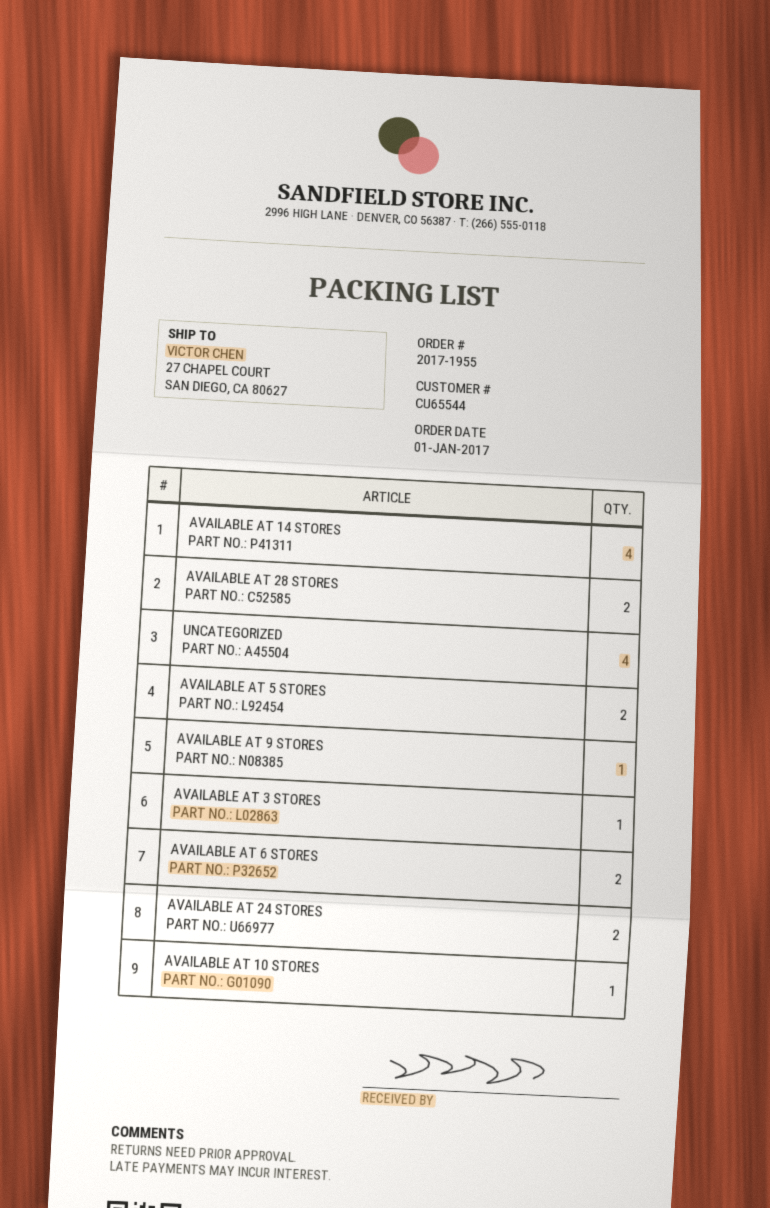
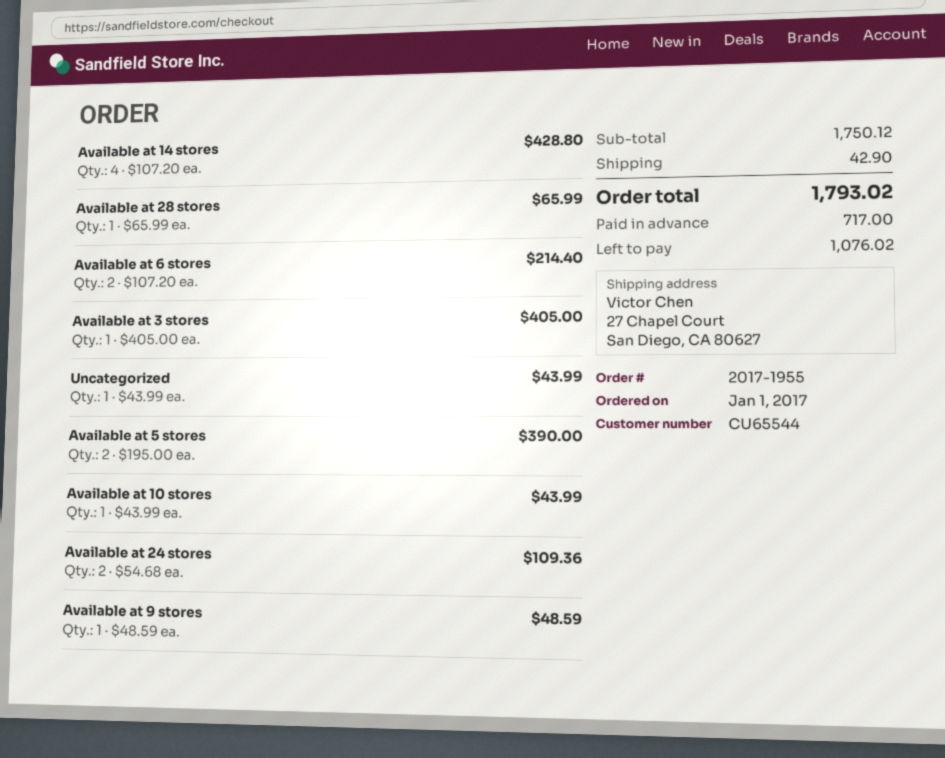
AVAILABLE AT 28 STORES: 2 -> 1
UNCATEGORIZED: 4 -> 1

